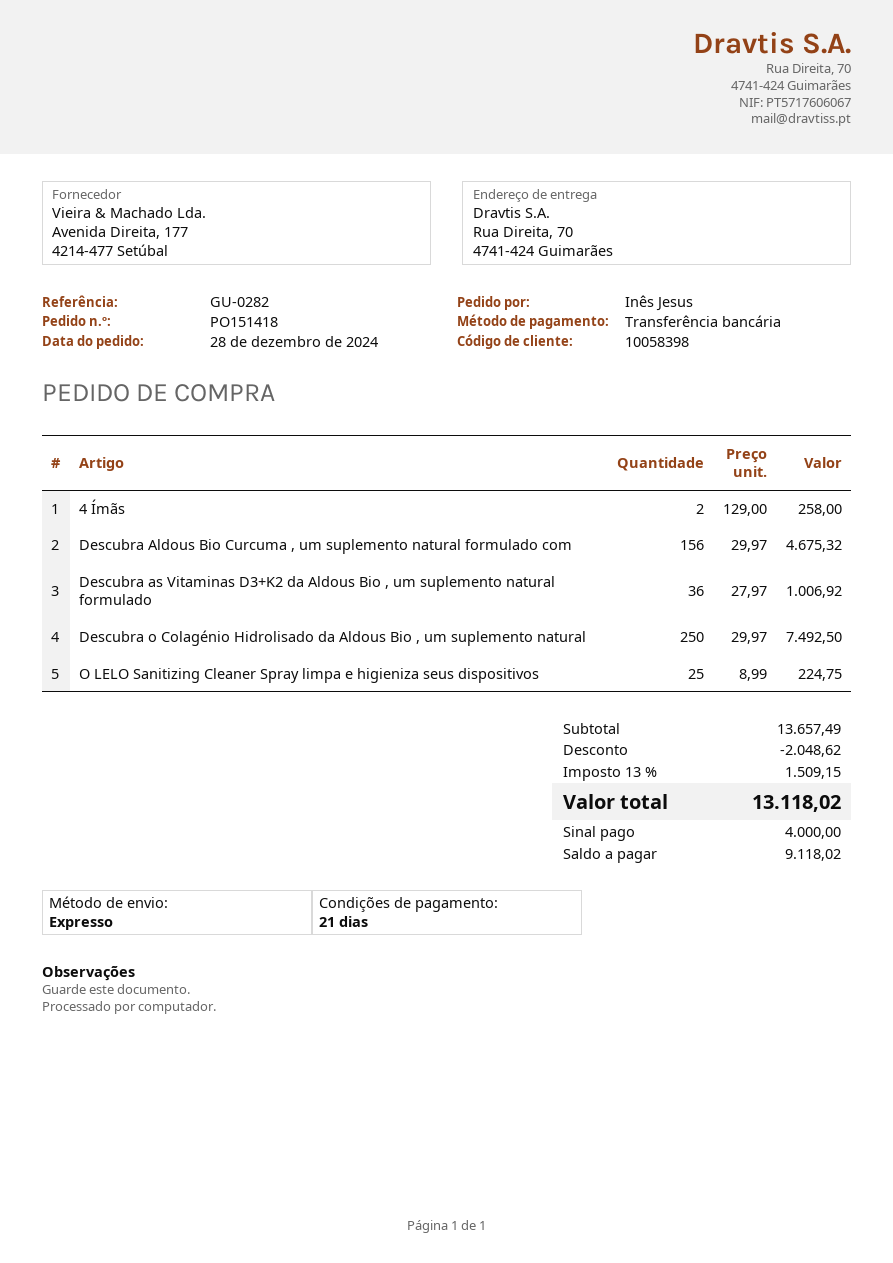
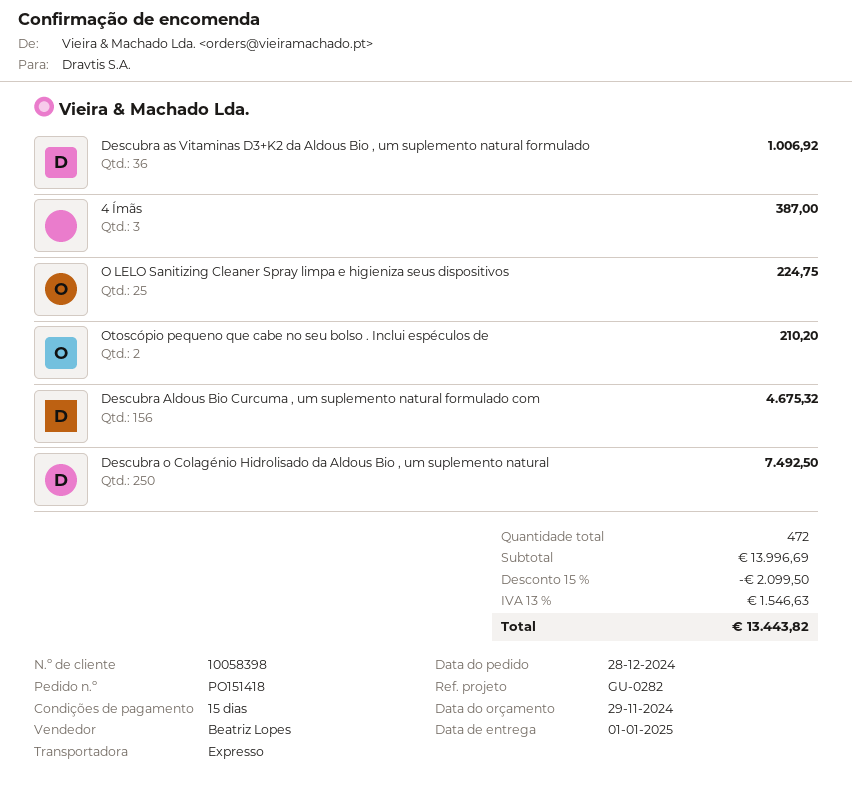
payment terms: 21 days -> 15 days
4 Ímãs: 2 for 258.00 -> 3 for 387.00
Otoscópio pequeno que cabe no seu bolso . Inclui espéculos de: none -> 2 for 210.20
subtotal: 13657.49 -> 13996.69
discount: 2048.62 -> 2099.50
tax: 13% = 1509.15 -> 13% = 1546.63
total: 13118.02 -> 13443.82

